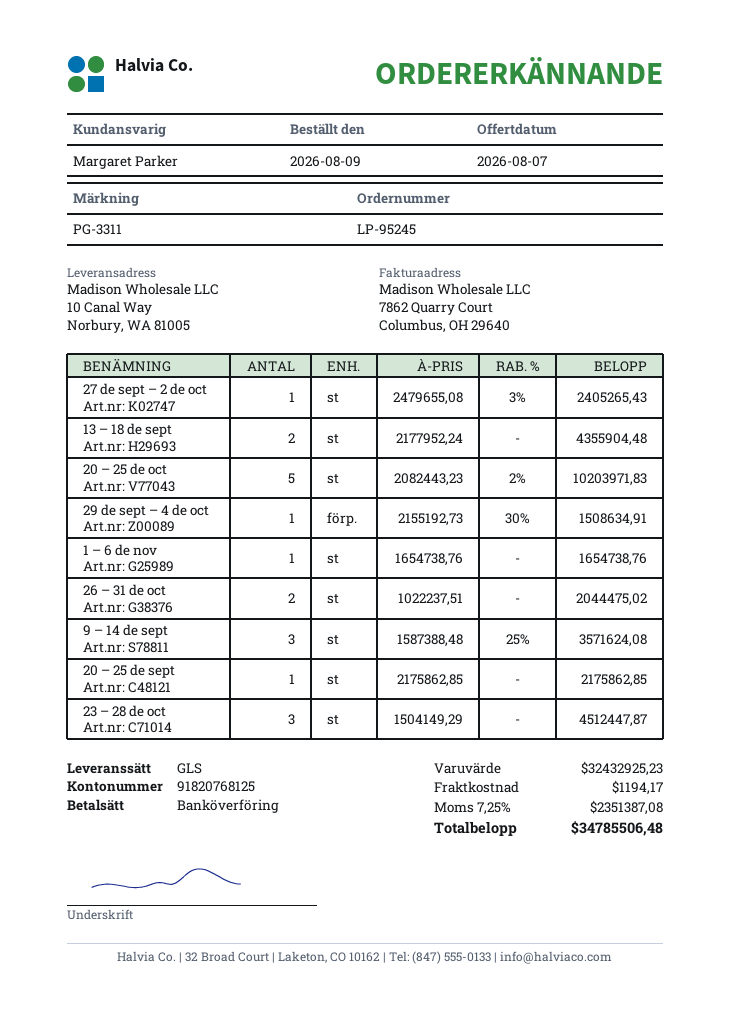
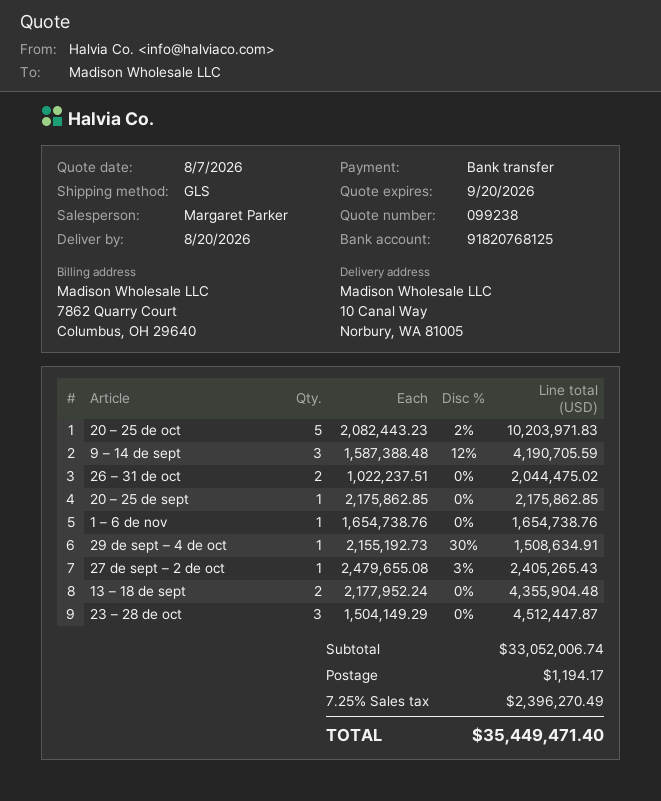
9 – 14 de sept: 3 x 1587388.48 - 25% = 3571624.08 -> 3 x 1587388.48 - 12% = 4190705.59
subtotal: 32432925.23 -> 33052006.74
tax: 7.25% = 2351387.08 -> 7.25% = 2396270.49
total: 34785506.48 -> 35449471.40

